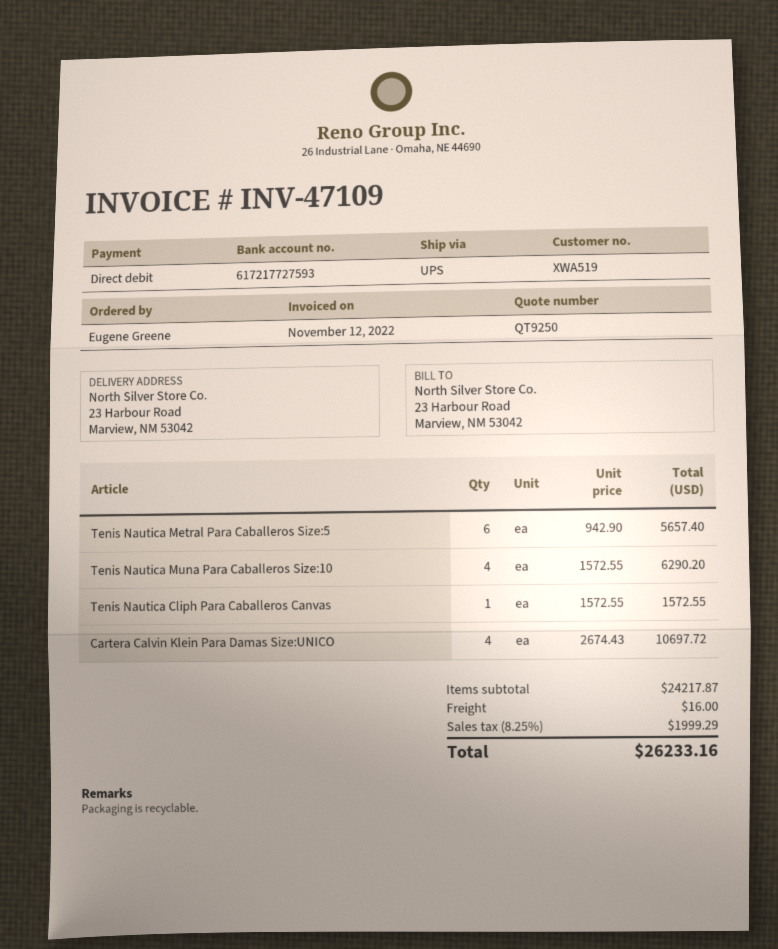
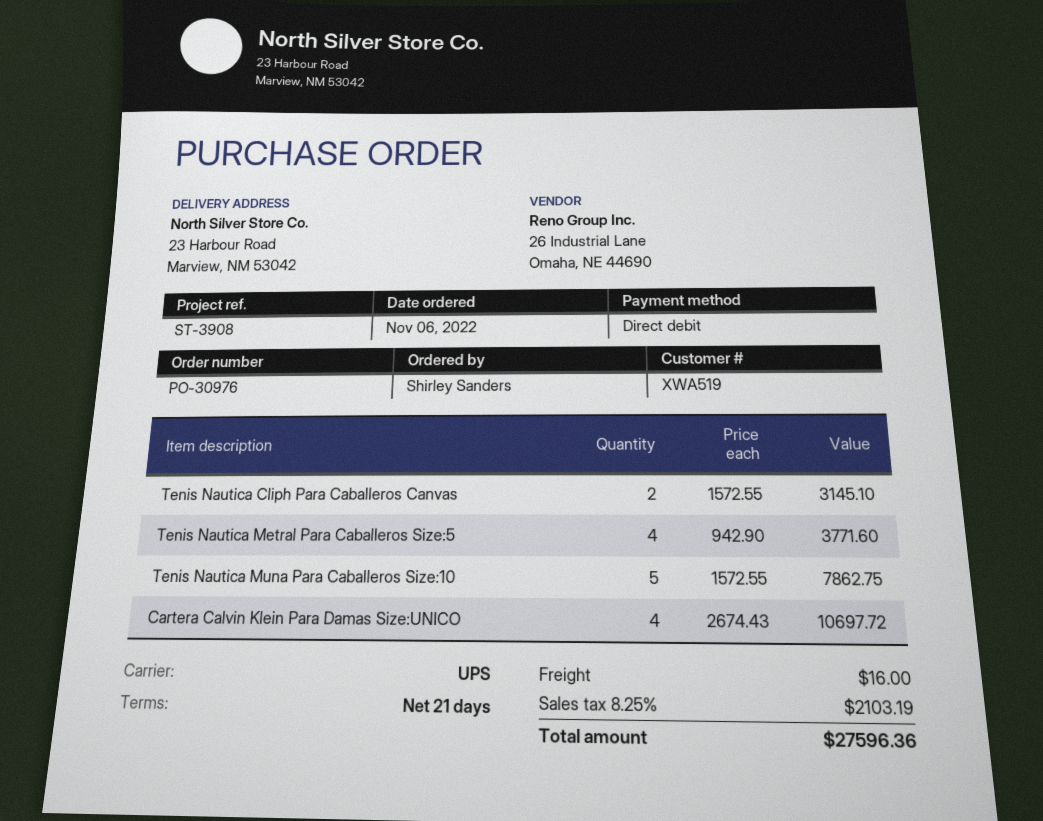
ordered by: Eugene Greene -> Shirley Sanders
Tenis Nautica Metral Para Caballeros Size:5: 6 x 942.90 = 5657.40 -> 4 x 942.90 = 3771.60
Tenis Nautica Muna Para Caballeros Size:10: 4 x 1572.55 = 6290.20 -> 5 x 1572.55 = 7862.75
Tenis Nautica Cliph Para Caballeros Canvas: 1 x 1572.55 = 1572.55 -> 2 x 1572.55 = 3145.10
tax: 8.25% = 1999.29 -> 8.25% = 2103.19
total: 26233.16 -> 27596.36

